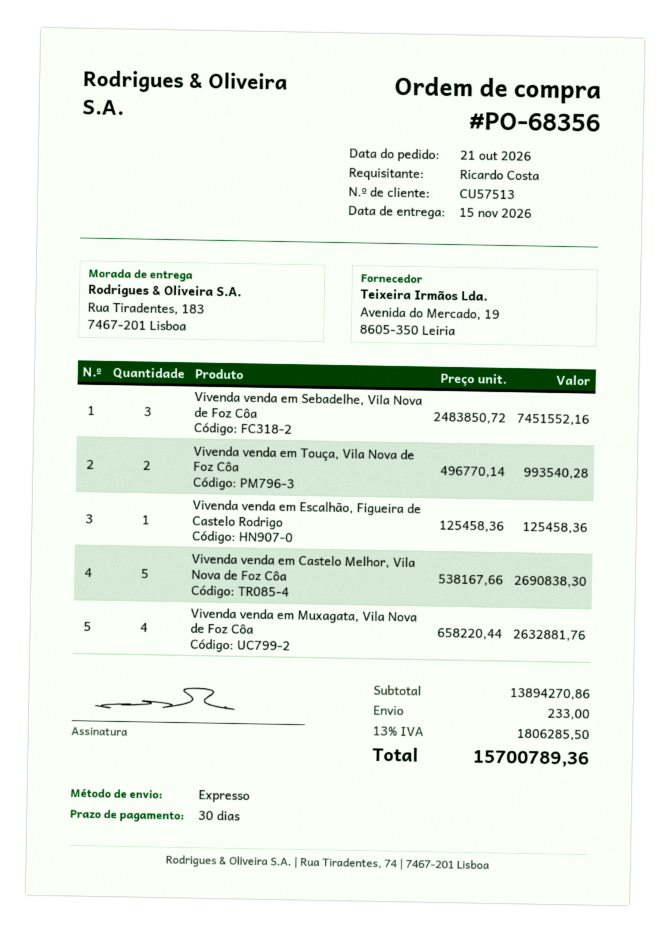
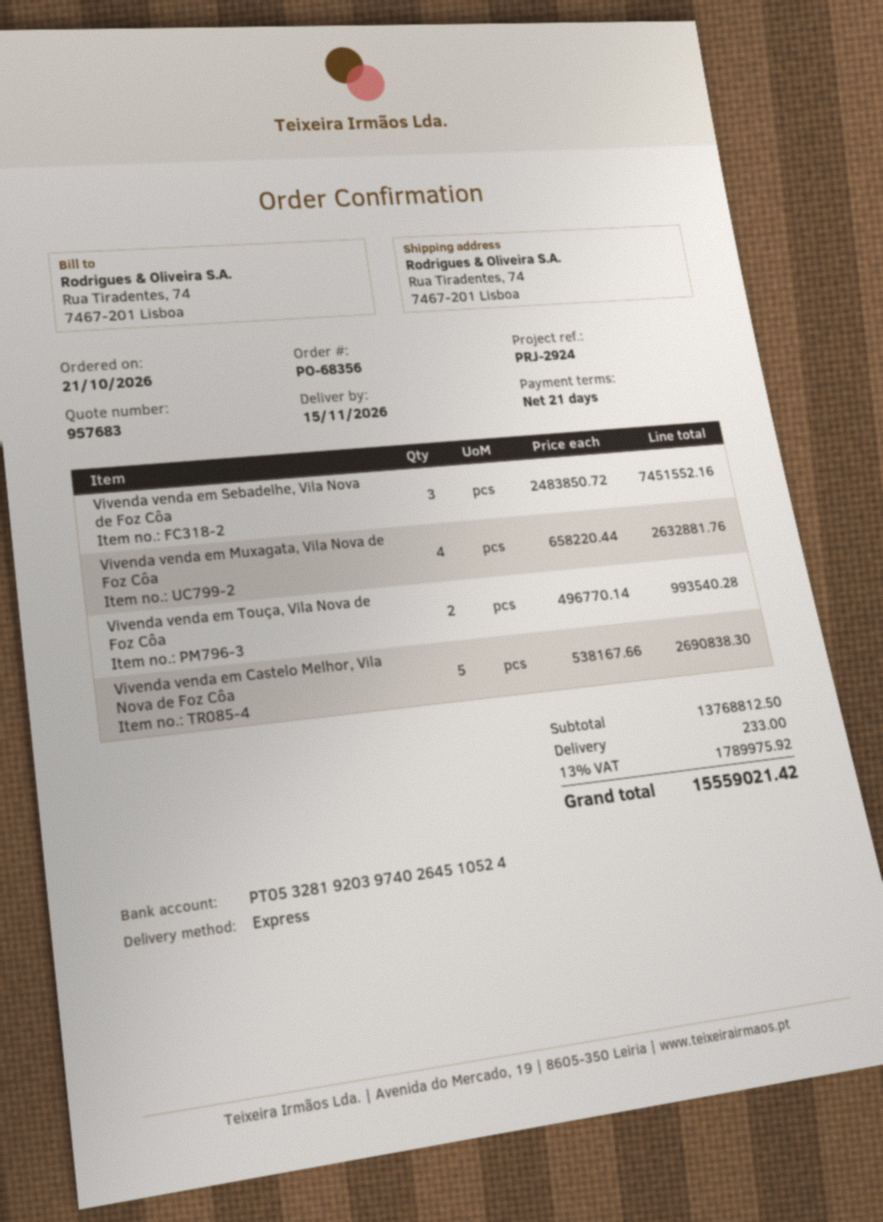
payment terms: 30 days -> 21 days
ship to: Rua Tiradentes, 183, 7467-201 Lisboa -> Rua Tiradentes, 74, 7467-201 Lisboa
Vivenda venda em Escalhão, Figueira de Castelo Rodrigo: 1 x 125458.36 = 125458.36 -> none
subtotal: 13894270.86 -> 13768812.50
tax: 13% = 1806285.50 -> 13% = 1789975.92
total: 15700789.36 -> 15559021.42

